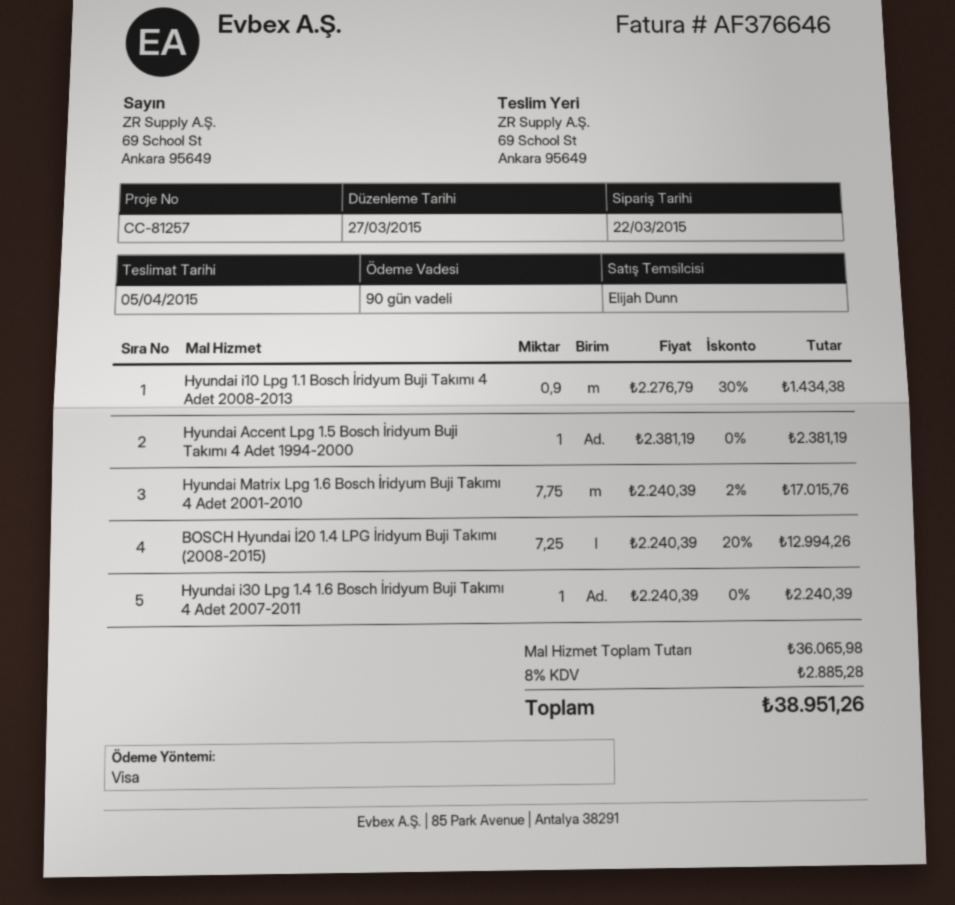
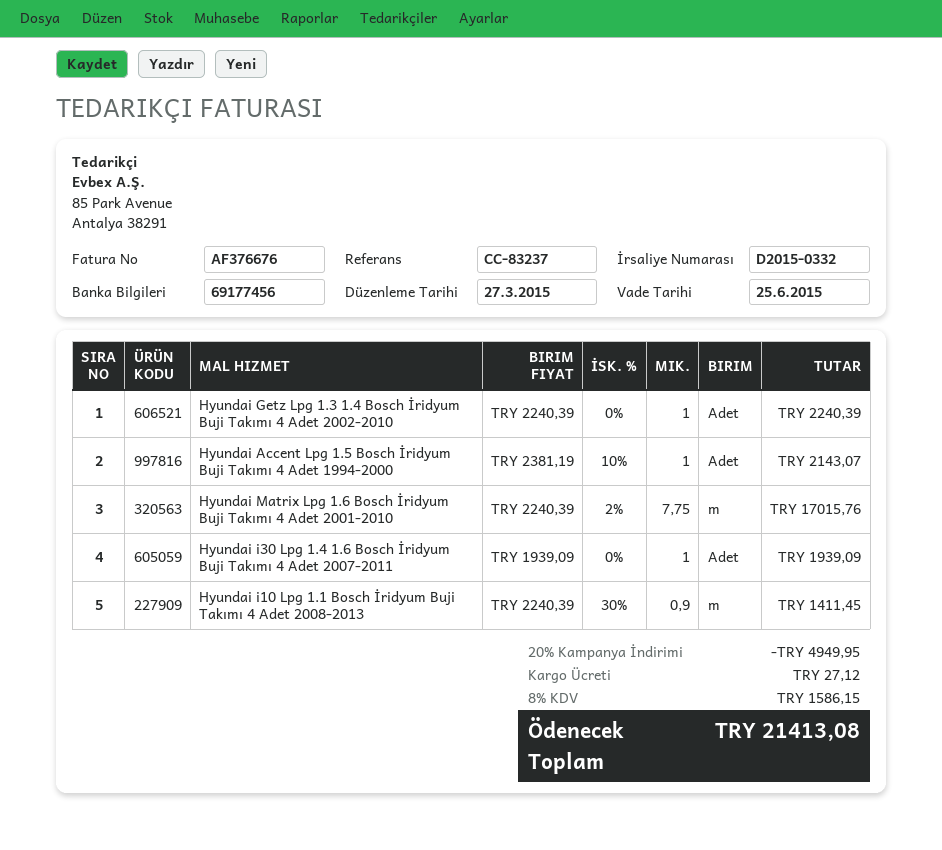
invoice number: AF376646 -> AF376676
reference: CC-81257 -> CC-83237
Hyundai i10 Lpg 1.1 Bosch İridyum Buji Takımı 4 Adet 2008-2013: 0.9 x 2276.79 - 30% = 1434.38 -> 0.9 x 2240.39 - 30% = 1411.45
Hyundai Accent Lpg 1.5 Bosch İridyum Buji Takımı 4 Adet 1994-2000: 1 x 2381.19 = 2381.19 -> 1 x 2381.19 - 10% = 2143.07
BOSCH Hyundai İ20 1.4 LPG İridyum Buji Takımı (2008-2015): 7.25 x 2240.39 - 20% = 12994.26 -> none
Hyundai i30 Lpg 1.4 1.6 Bosch İridyum Buji Takımı 4 Adet 2007-2011: 1 x 2240.39 = 2240.39 -> 1 x 1939.09 = 1939.09
Hyundai Getz Lpg 1.3 1.4 Bosch İridyum Buji Takımı 4 Adet 2002-2010: none -> 1 x 2240.39 = 2240.39
discount: none -> 20% = 4949.95
shipping: none -> 27.12
tax: 8% = 2885.28 -> 8% = 1586.15
total: 38951.26 -> 21413.08

